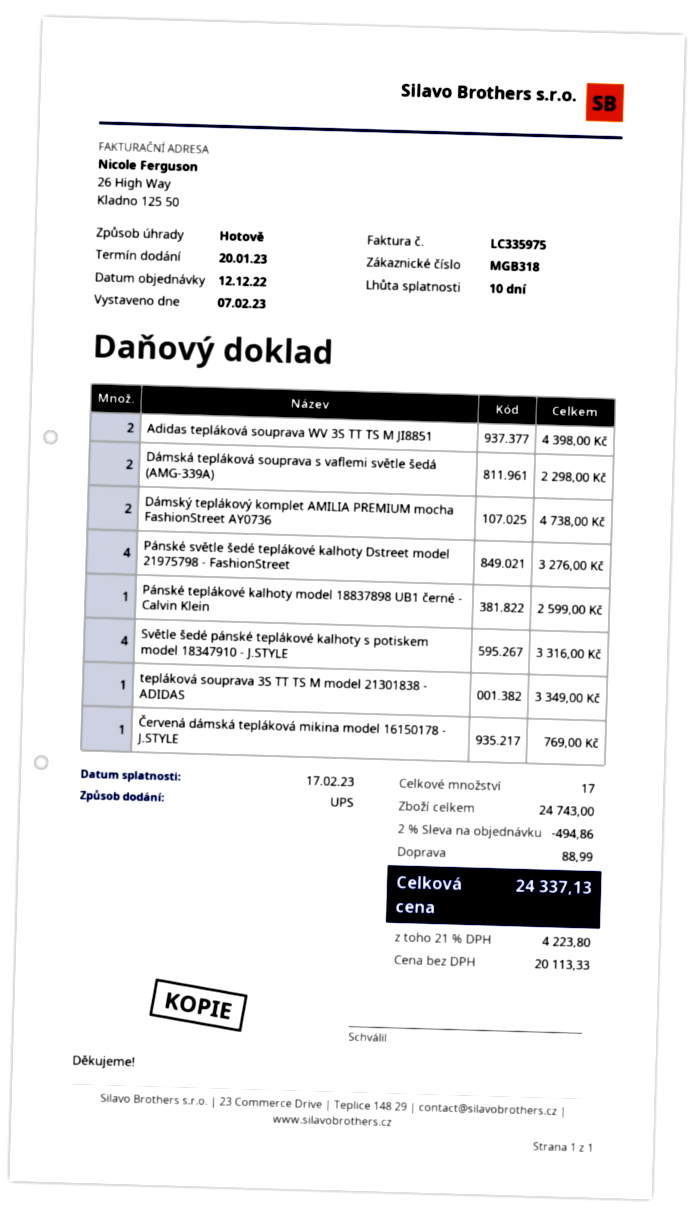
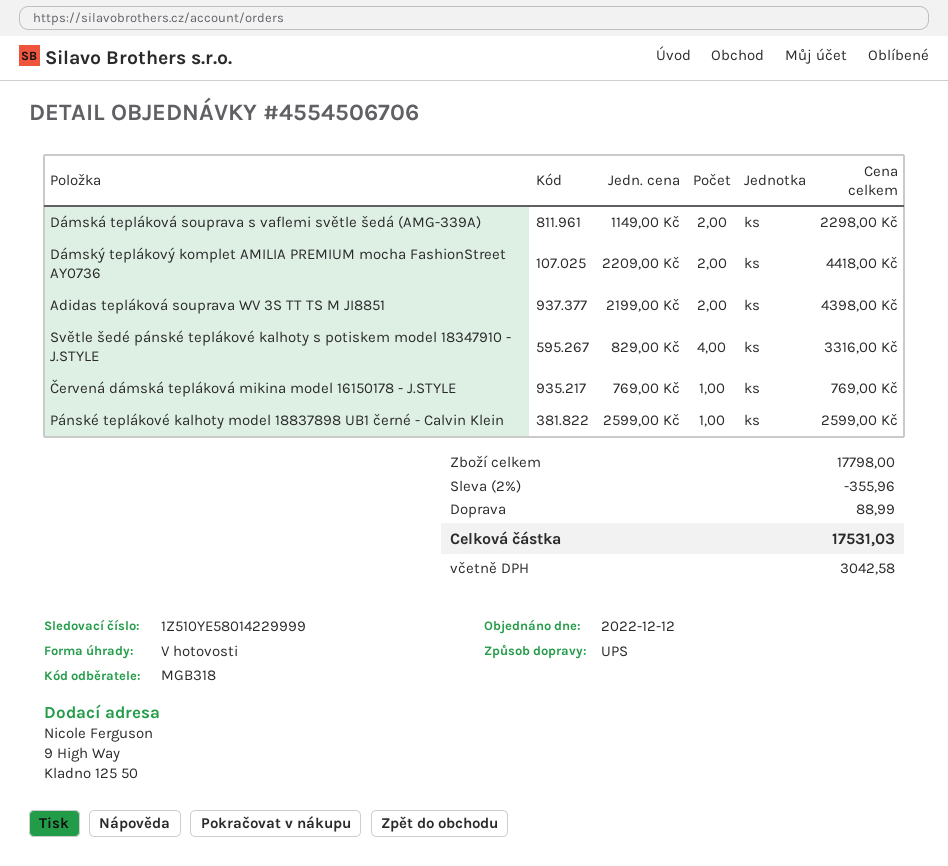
Dámský teplákový komplet AMILIA PREMIUM mocha FashionStreet AY0736: 2 for 4738.00 -> 2 for 4418.00
Pánské světle šedé teplákové kalhoty Dstreet model 21975798 - FashionStreet: 4 for 3276.00 -> none
tepláková souprava 3S TT TS M model 21301838 - ADIDAS: 1 for 3349.00 -> none
subtotal: 24743.00 -> 17798.00
discount: 2% = 494.86 -> 2% = 355.96
tax: 4223.80 -> 3042.58
total: 24337.13 -> 17531.03

